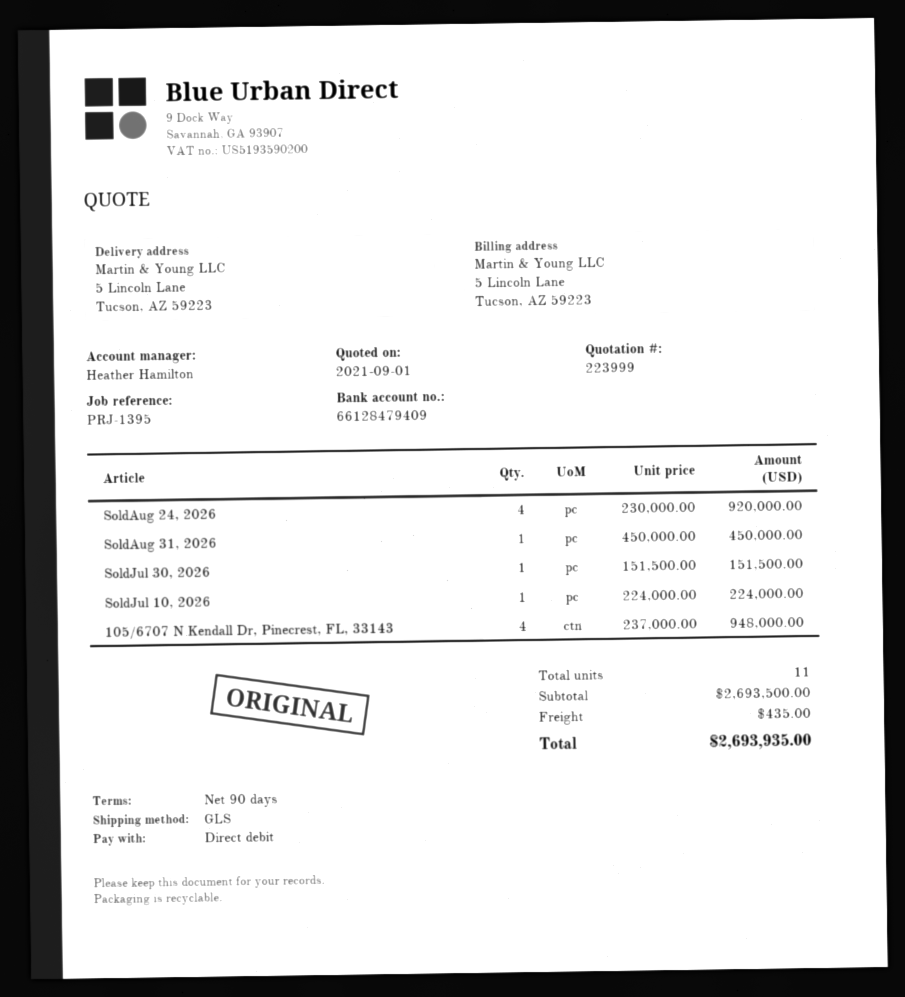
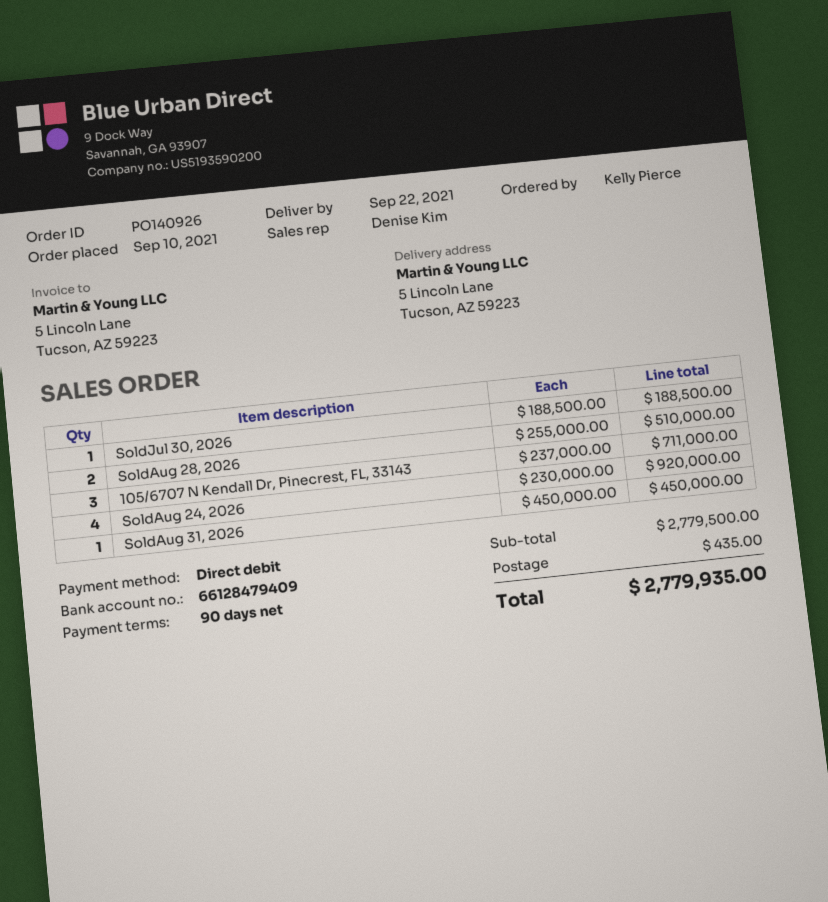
sales rep: Heather Hamilton -> Denise Kim
SoldJul 30, 2026: 1 x 151500.00 = 151500.00 -> 1 x 188500.00 = 188500.00
SoldJul 10, 2026: 1 x 224000.00 = 224000.00 -> none
105/6707 N Kendall Dr, Pinecrest, FL, 33143: 4 x 237000.00 = 948000.00 -> 3 x 237000.00 = 711000.00
SoldAug 28, 2026: none -> 2 x 255000.00 = 510000.00
subtotal: 2693500.00 -> 2779500.00
total: 2693935.00 -> 2779935.00

